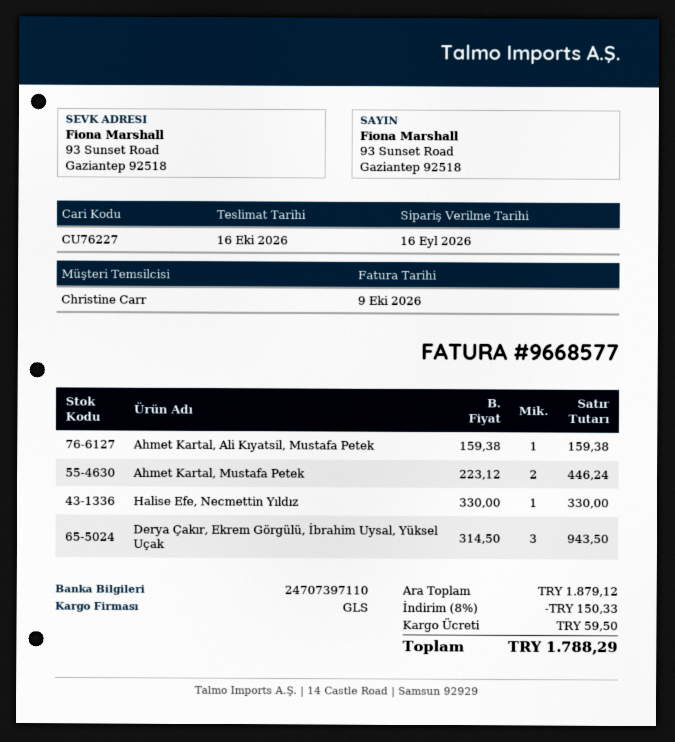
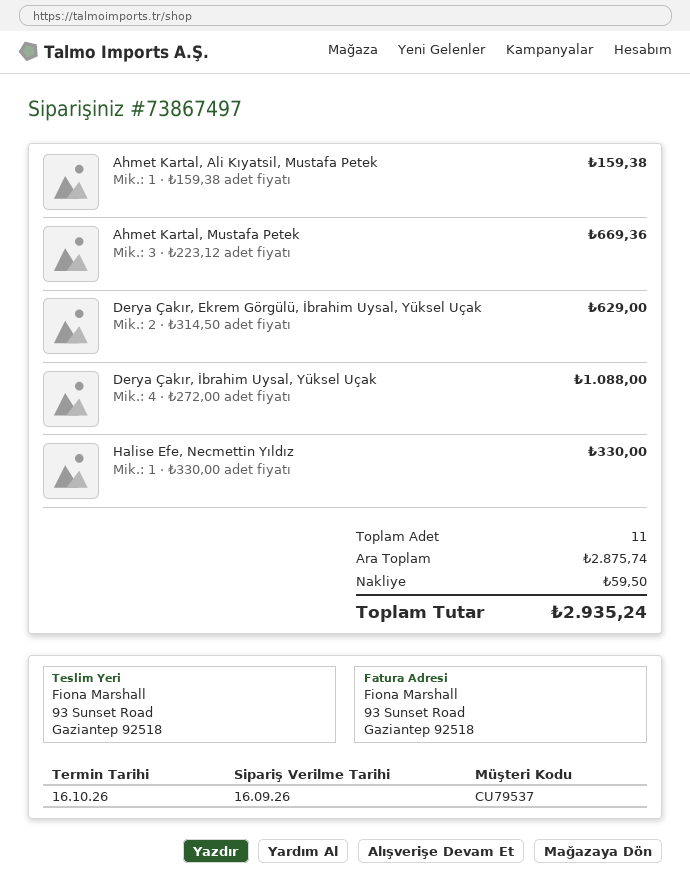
customer number: CU76227 -> CU79537
Ahmet Kartal, Mustafa Petek: 2 x 223.12 = 446.24 -> 3 x 223.12 = 669.36
Derya Çakır, Ekrem Görgülü, İbrahim Uysal, Yüksel Uçak: 3 x 314.50 = 943.50 -> 2 x 314.50 = 629.00
Derya Çakır, İbrahim Uysal, Yüksel Uçak: none -> 4 x 272.00 = 1088.00
subtotal: 1879.12 -> 2875.74
discount: 8% = 150.33 -> none
total: 1788.29 -> 2935.24

